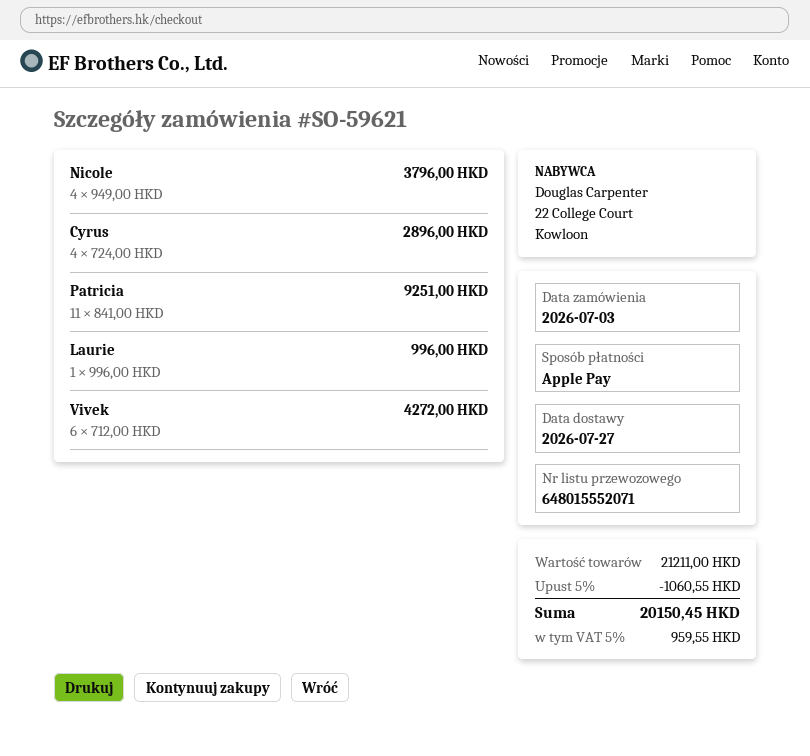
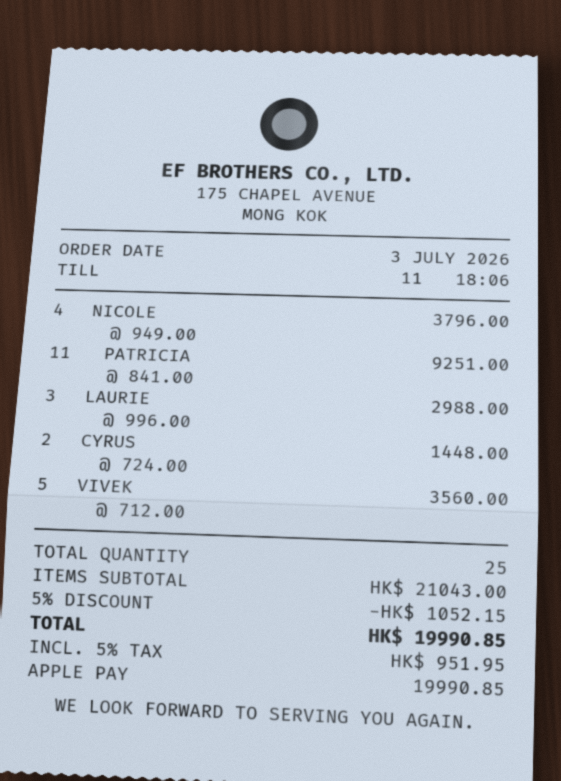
Cyrus: 4 x 724.00 = 2896.00 -> 2 x 724.00 = 1448.00
Laurie: 1 x 996.00 = 996.00 -> 3 x 996.00 = 2988.00
Vivek: 6 x 712.00 = 4272.00 -> 5 x 712.00 = 3560.00
subtotal: 21211.00 -> 21043.00
discount: 5% = 1060.55 -> 5% = 1052.15
tax: 5% = 959.55 -> 5% = 951.95
total: 20150.45 -> 19990.85

